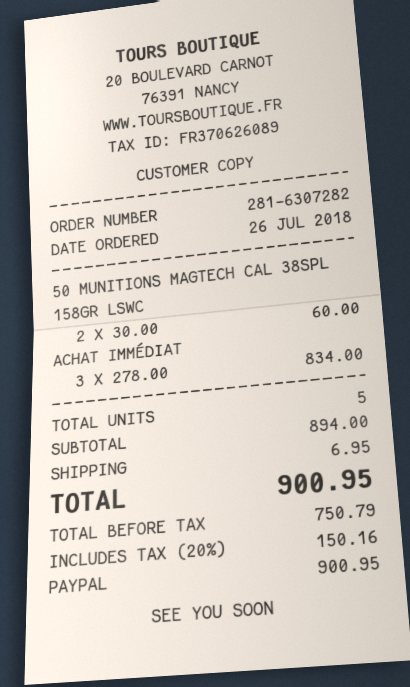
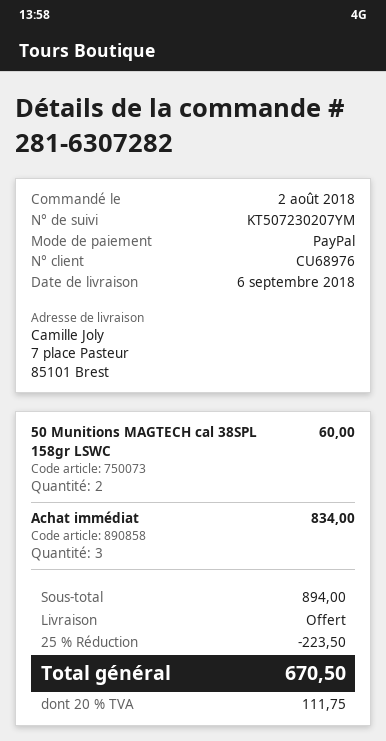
order date: 2018-07-26 -> 2018-08-02
discount: none -> 25% = 223.50
shipping: 6.95 -> 0.00
tax: 20% = 150.16 -> 20% = 111.75
total: 900.95 -> 670.50

